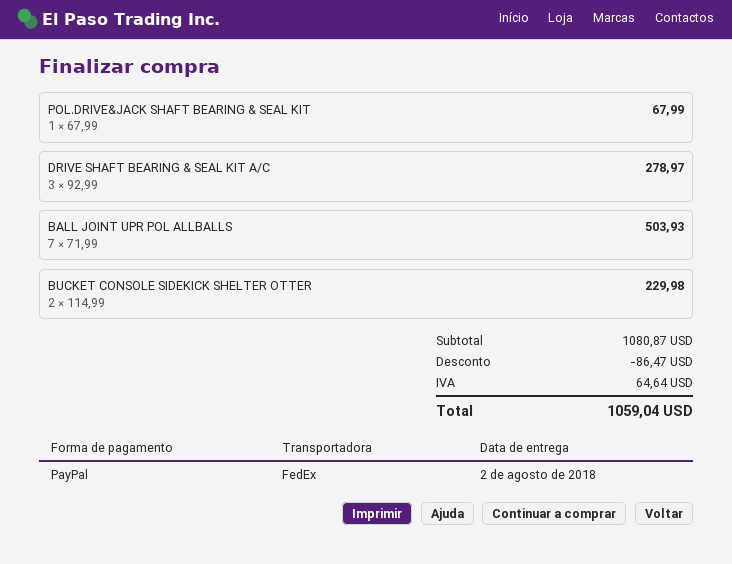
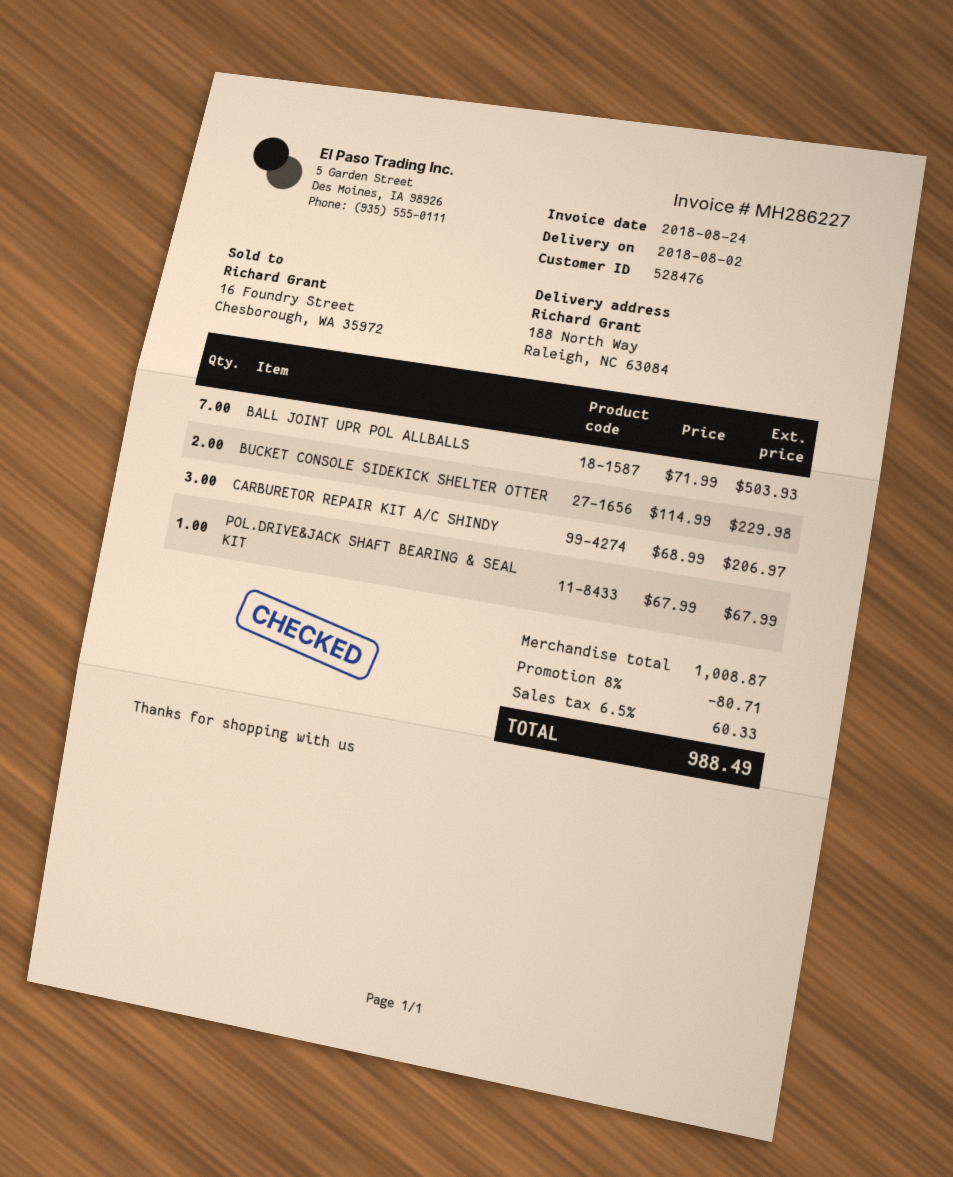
DRIVE SHAFT BEARING & SEAL KIT A/C: 3 x 92.99 = 278.97 -> none
CARBURETOR REPAIR KIT A/C SHINDY: none -> 3 x 68.99 = 206.97
subtotal: 1080.87 -> 1008.87
discount: 86.47 -> 80.71
tax: 64.64 -> 60.33
total: 1059.04 -> 988.49

